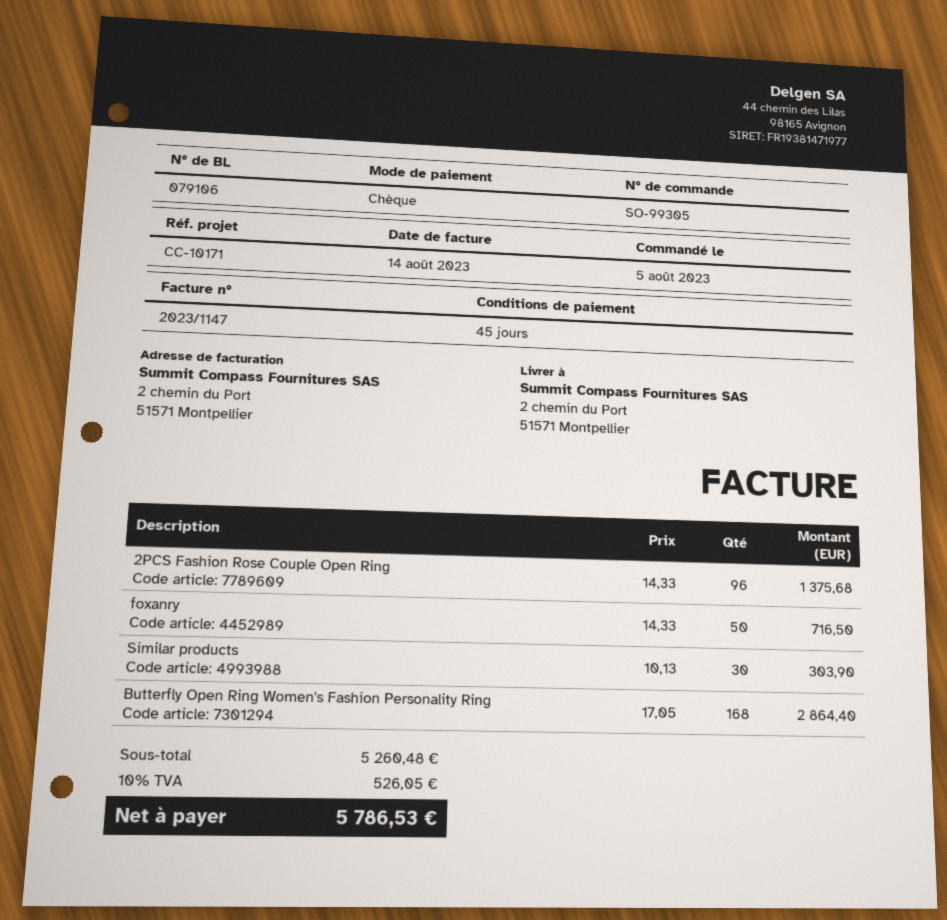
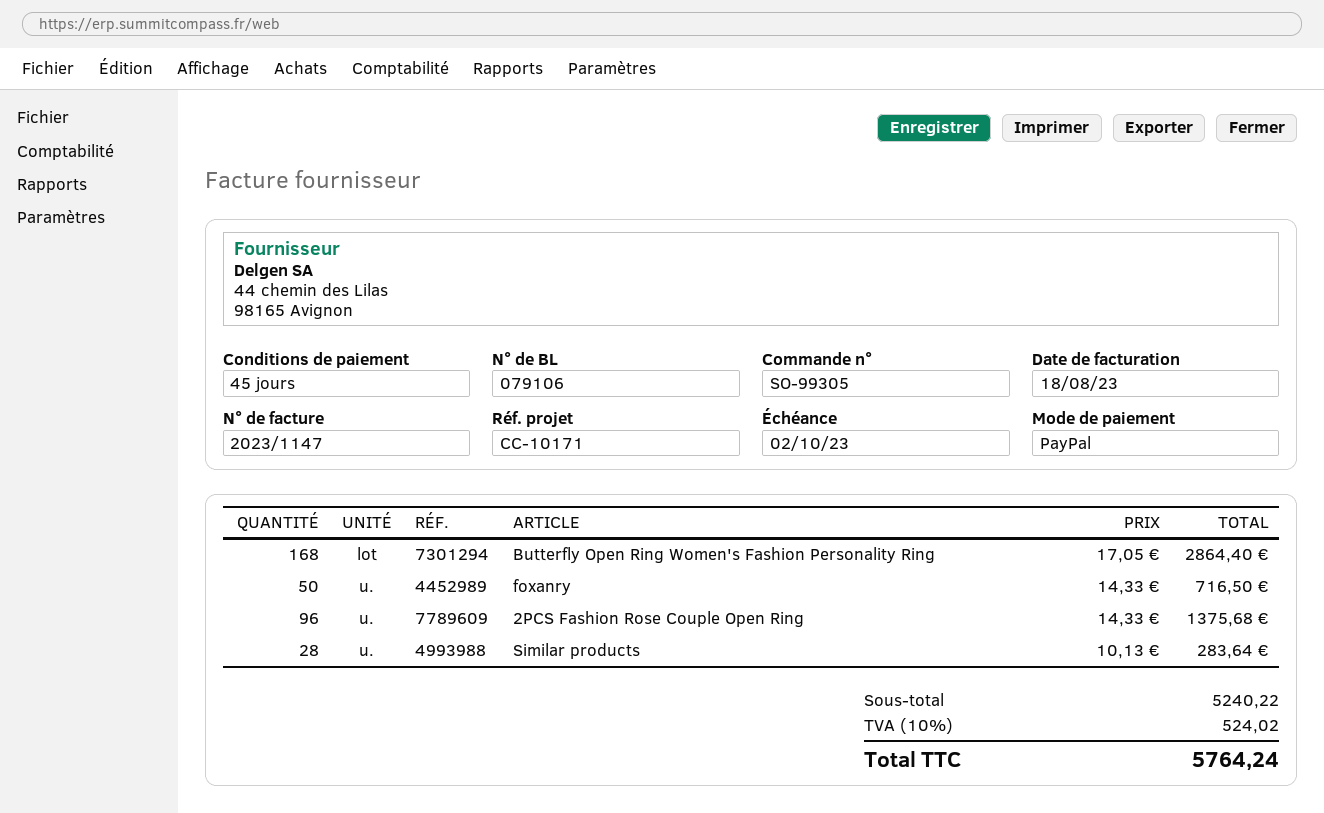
invoice date: 2023-08-14 -> 2023-08-18
payment method: cheque -> PayPal
Similar products: 30 x 10.13 = 303.90 -> 28 x 10.13 = 283.64
subtotal: 5260.48 -> 5240.22
tax: 10% = 526.05 -> 10% = 524.02
total: 5786.53 -> 5764.24

